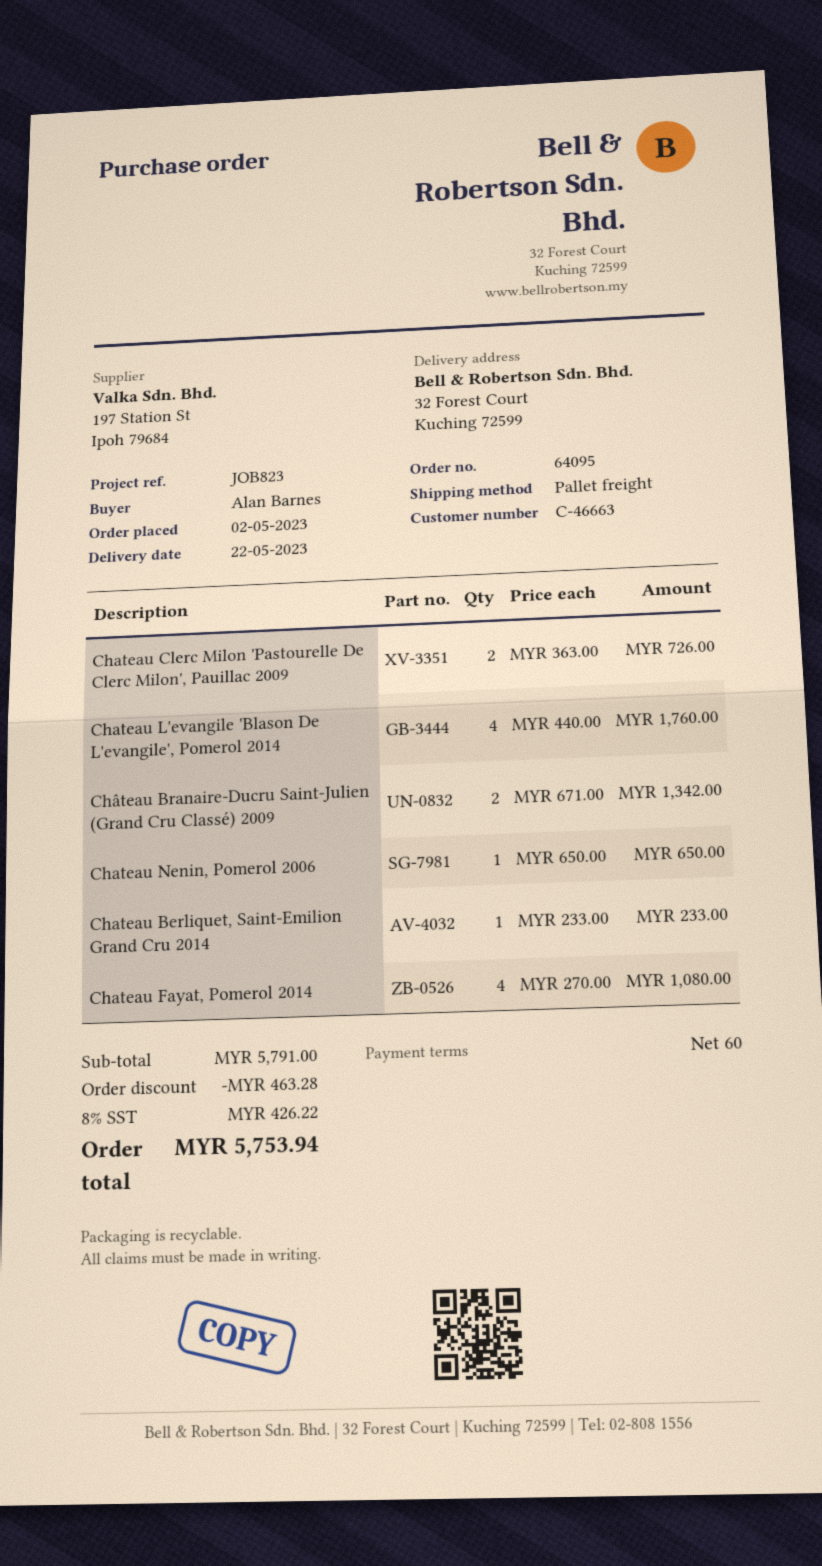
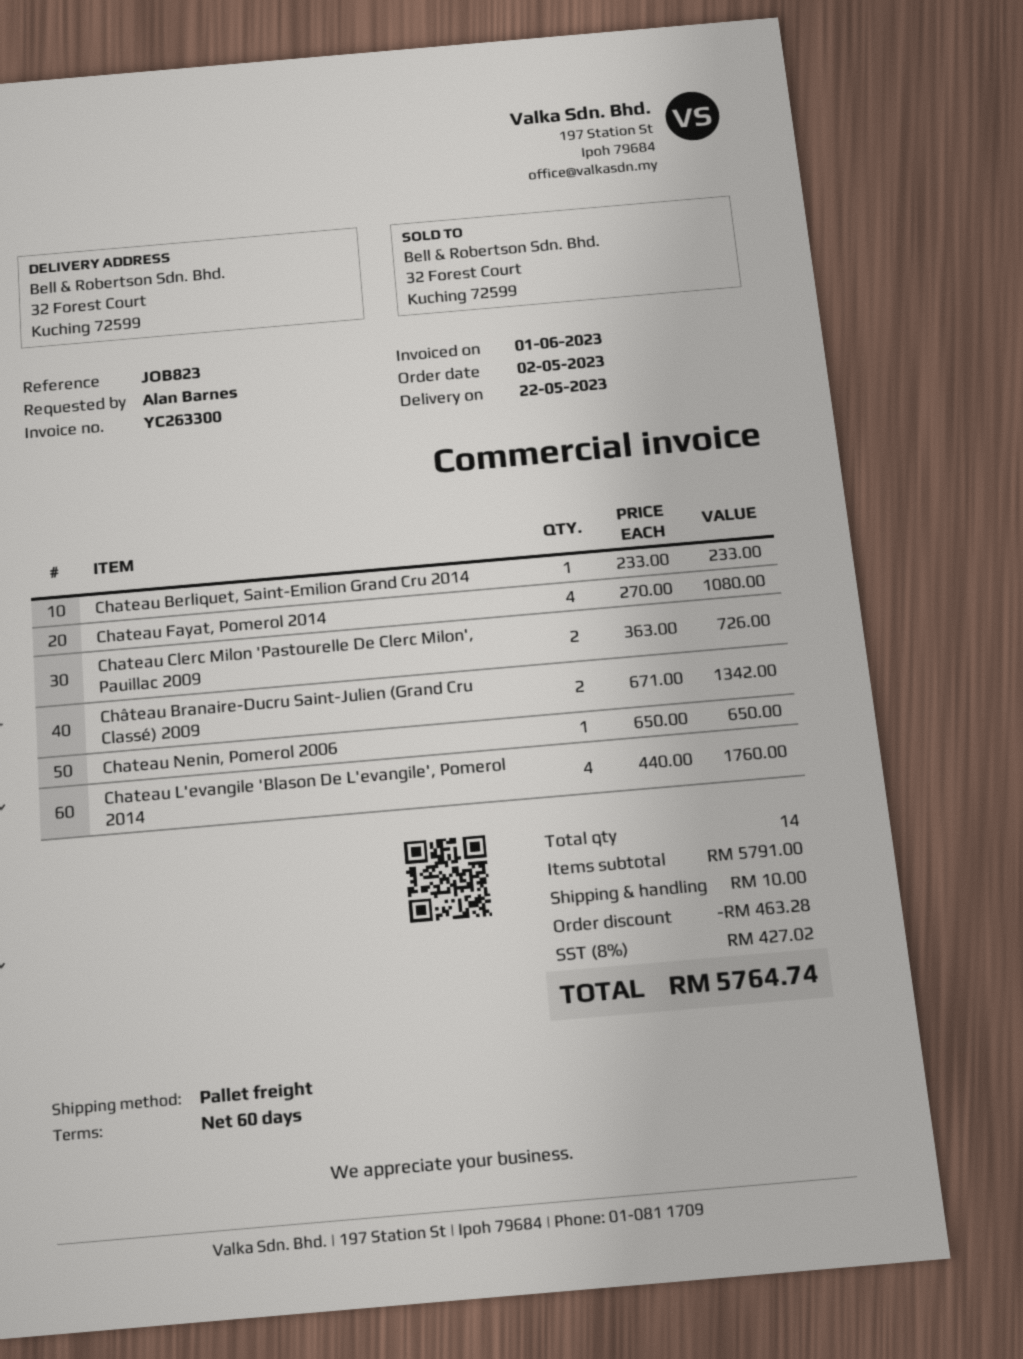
shipping: none -> 10.00
tax: 8% = 426.22 -> 8% = 427.02
total: 5753.94 -> 5764.74

